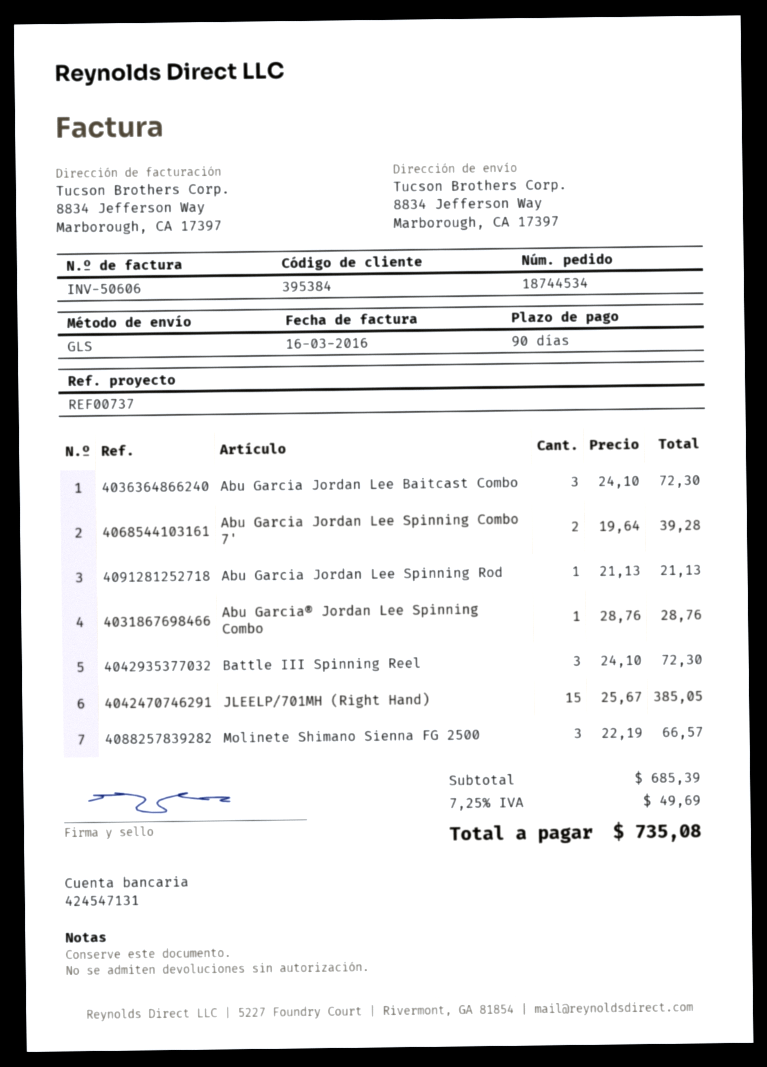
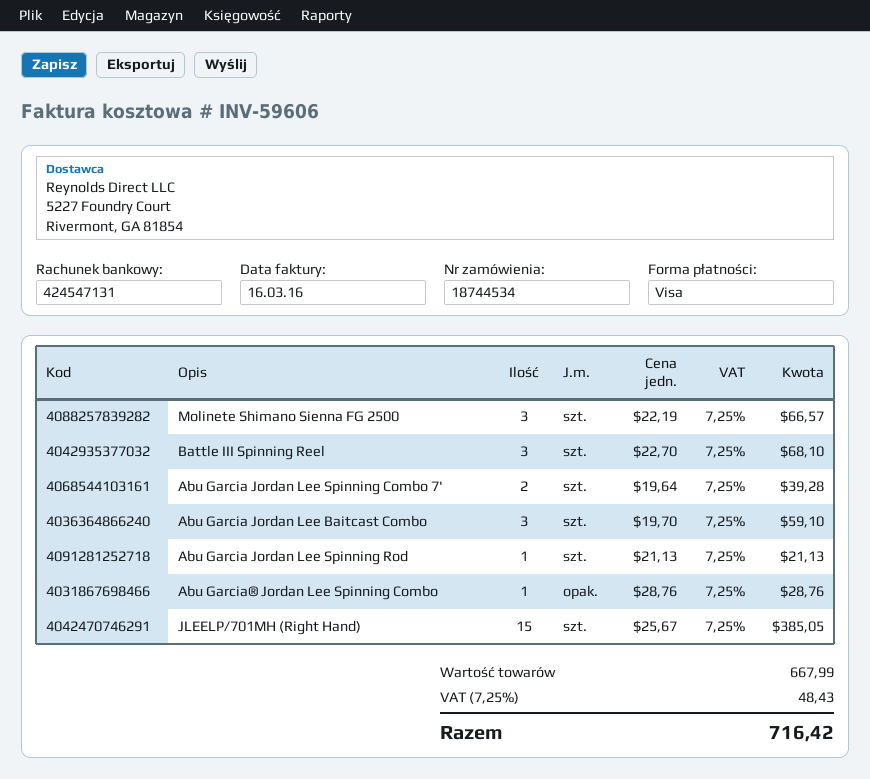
invoice number: INV-50606 -> INV-59606
Abu Garcia Jordan Lee Baitcast Combo: 3 x 24.10 = 72.30 -> 3 x 19.70 = 59.10
Battle III Spinning Reel: 3 x 24.10 = 72.30 -> 3 x 22.70 = 68.10
subtotal: 685.39 -> 667.99
tax: 7.25% = 49.69 -> 7.25% = 48.43
total: 735.08 -> 716.42

